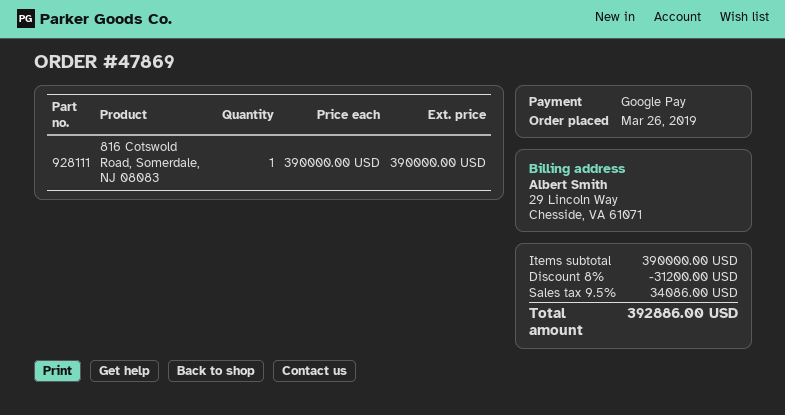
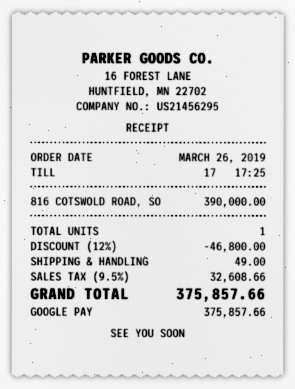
discount: 8% = 31200.00 -> 12% = 46800.00
shipping: none -> 49.00
tax: 9.5% = 34086.00 -> 9.5% = 32608.66
total: 392886.00 -> 375857.66

